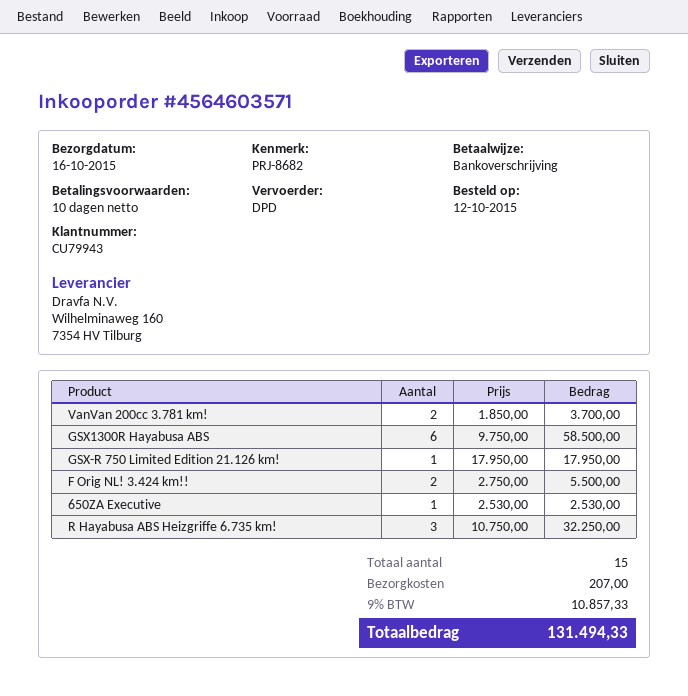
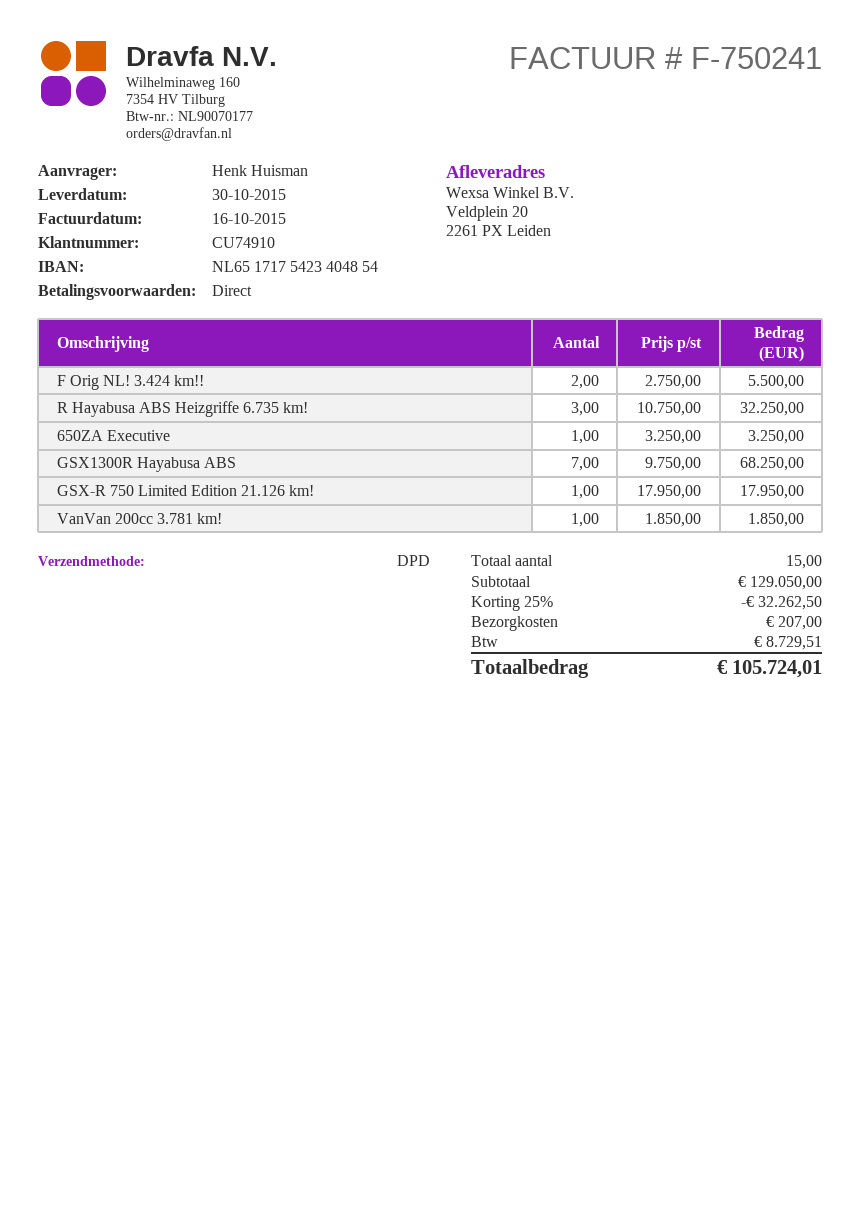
delivery date: 2015-10-16 -> 2015-10-30
payment terms: 10 days -> on receipt
customer number: CU79943 -> CU74910
VanVan 200cc 3.781 km!: 2 x 1850.00 = 3700.00 -> 1 x 1850.00 = 1850.00
GSX1300R Hayabusa ABS: 6 x 9750.00 = 58500.00 -> 7 x 9750.00 = 68250.00
650ZA Executive: 1 x 2530.00 = 2530.00 -> 1 x 3250.00 = 3250.00
discount: none -> 25% = 32262.50
tax: 10857.33 -> 8729.51
total: 131494.33 -> 105724.01

